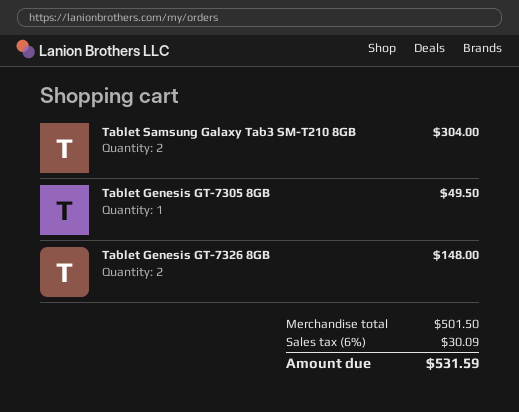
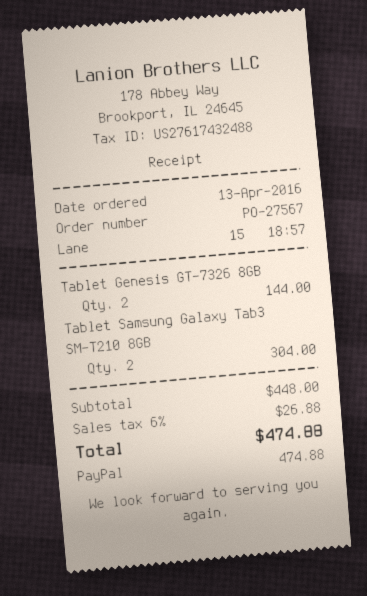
Tablet Genesis GT-7305 8GB: 1 for 49.50 -> none
Tablet Genesis GT-7326 8GB: 2 for 148.00 -> 2 for 144.00
subtotal: 501.50 -> 448.00
tax: 6% = 30.09 -> 6% = 26.88
total: 531.59 -> 474.88

